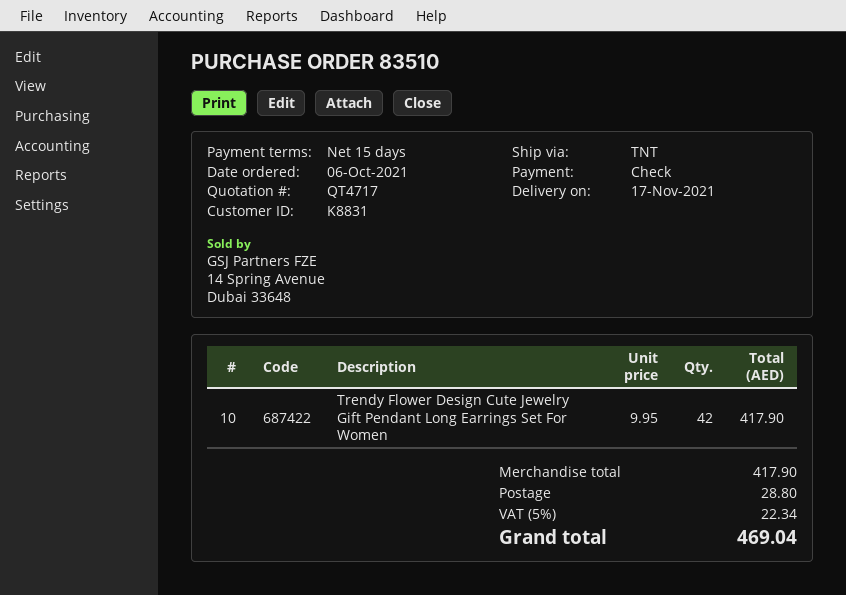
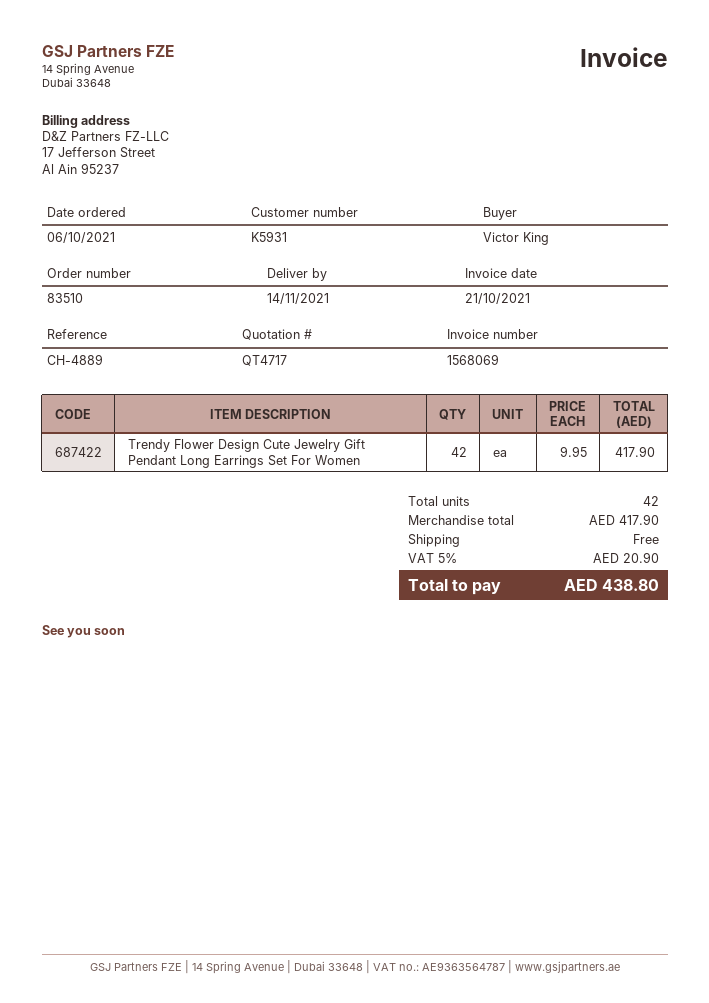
delivery date: 2021-11-17 -> 2021-11-14
customer number: K8831 -> K5931
shipping: 28.80 -> 0.00
tax: 5% = 22.34 -> 5% = 20.90
total: 469.04 -> 438.80

